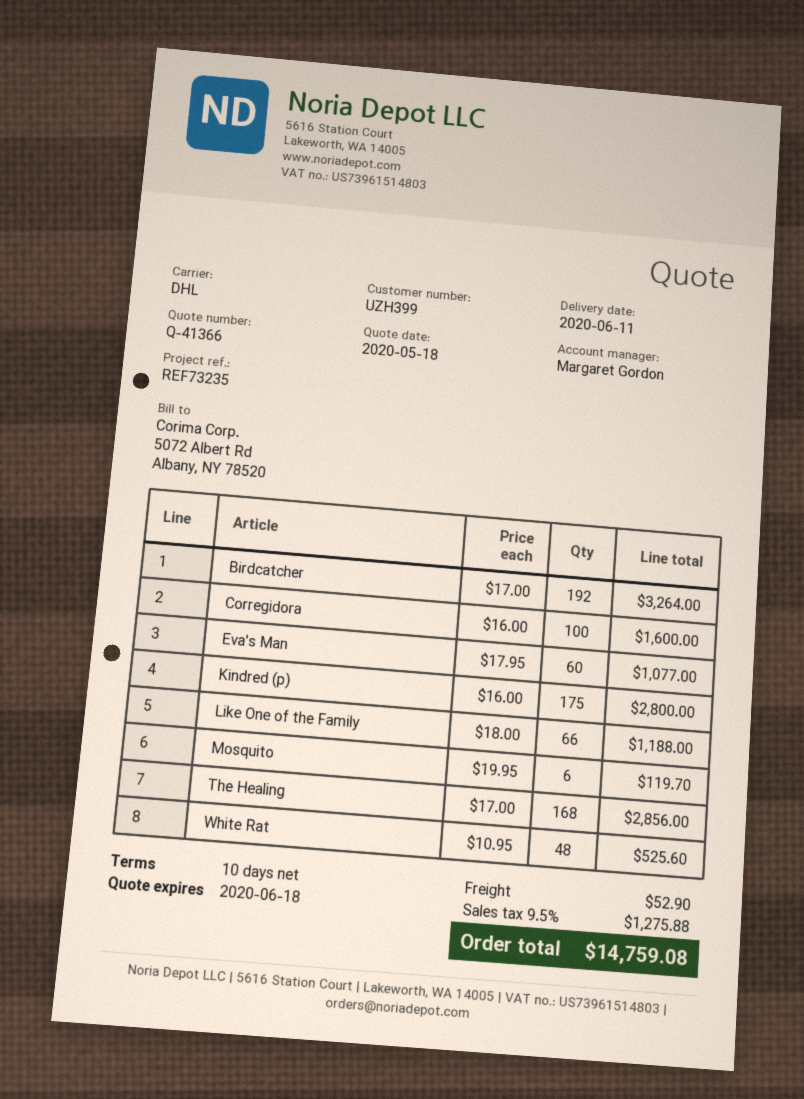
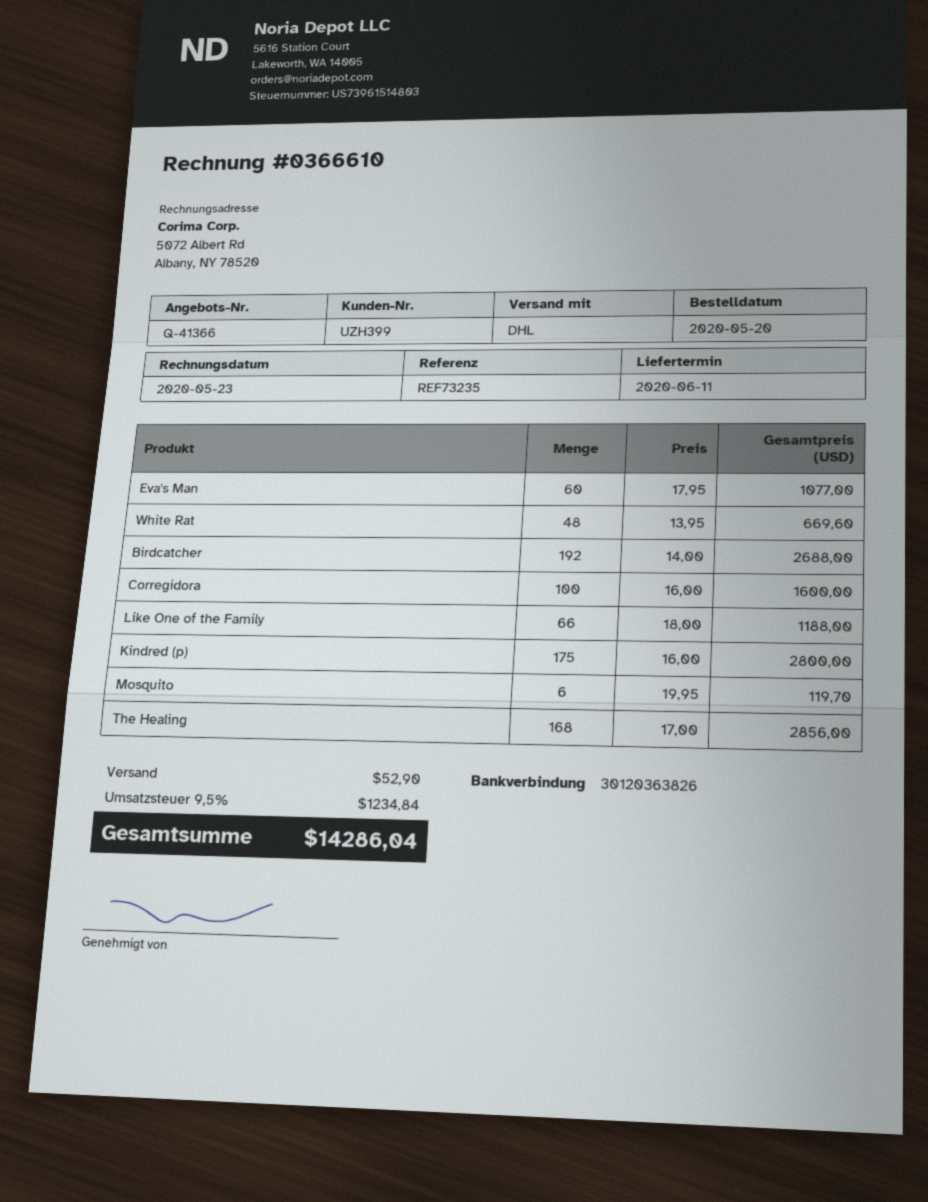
Birdcatcher: 192 x 17.00 = 3264.00 -> 192 x 14.00 = 2688.00
White Rat: 48 x 10.95 = 525.60 -> 48 x 13.95 = 669.60
tax: 9.5% = 1275.88 -> 9.5% = 1234.84
total: 14759.08 -> 14286.04

